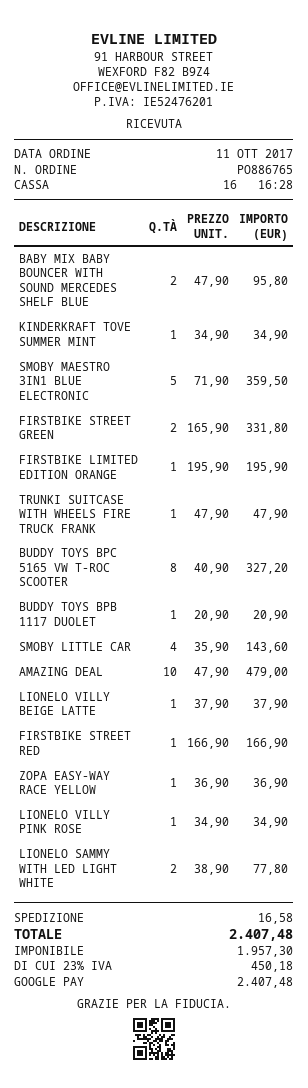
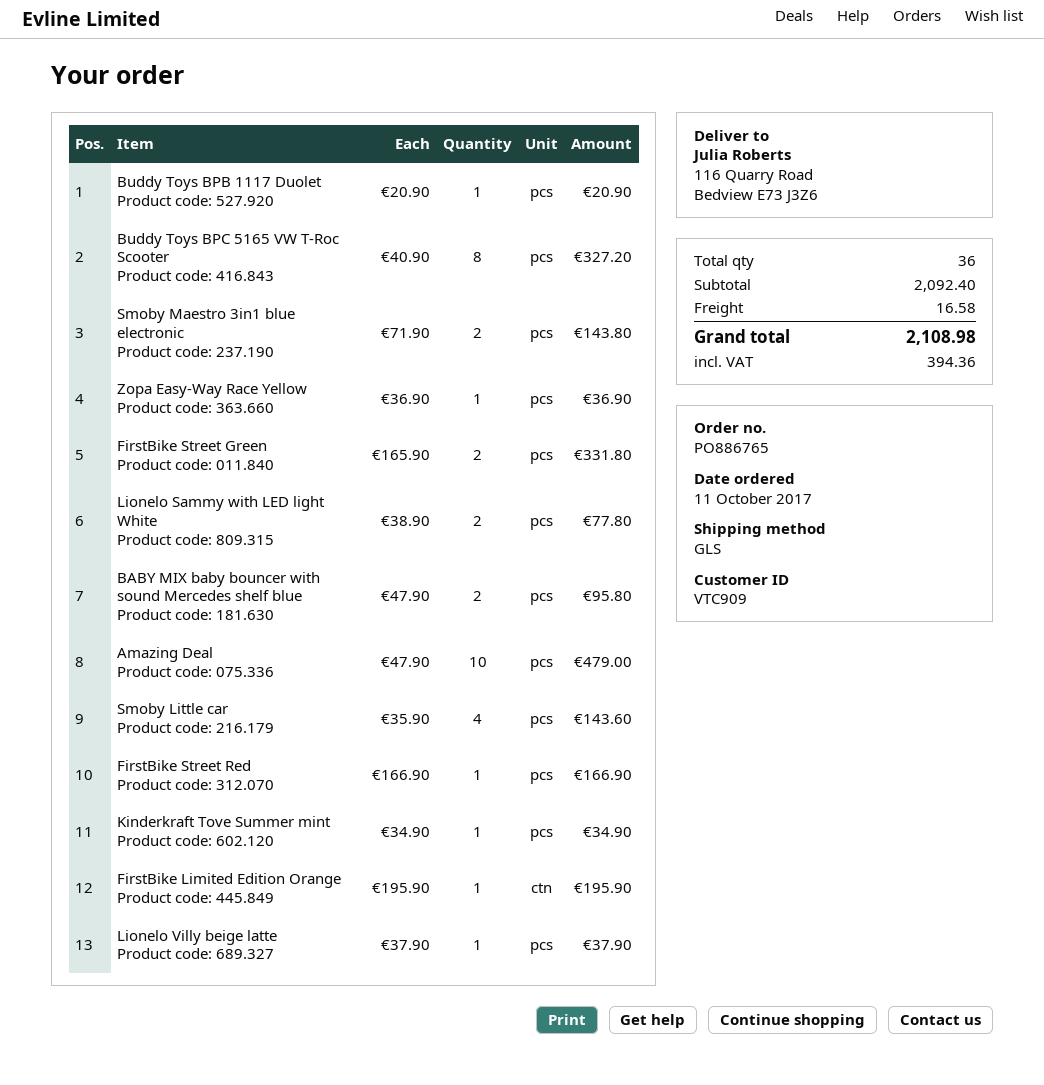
SMOBY MAESTRO 3IN1 BLUE ELECTRONIC: 5 x 71.90 = 359.50 -> 2 x 71.90 = 143.80
TRUNKI SUITCASE WITH WHEELS FIRE TRUCK FRANK: 1 x 47.90 = 47.90 -> none
LIONELO VILLY PINK ROSE: 1 x 34.90 = 34.90 -> none
tax: 450.18 -> 394.36
total: 2407.48 -> 2108.98

